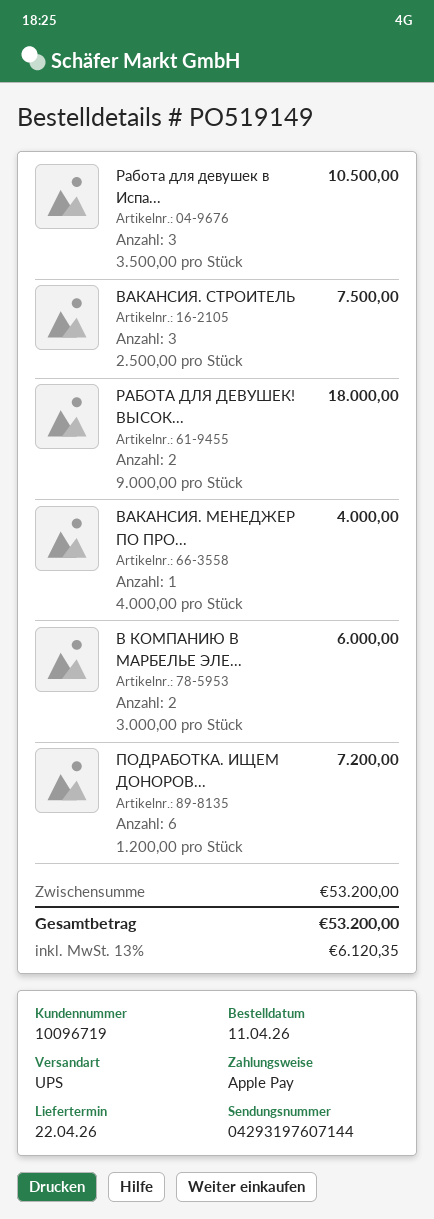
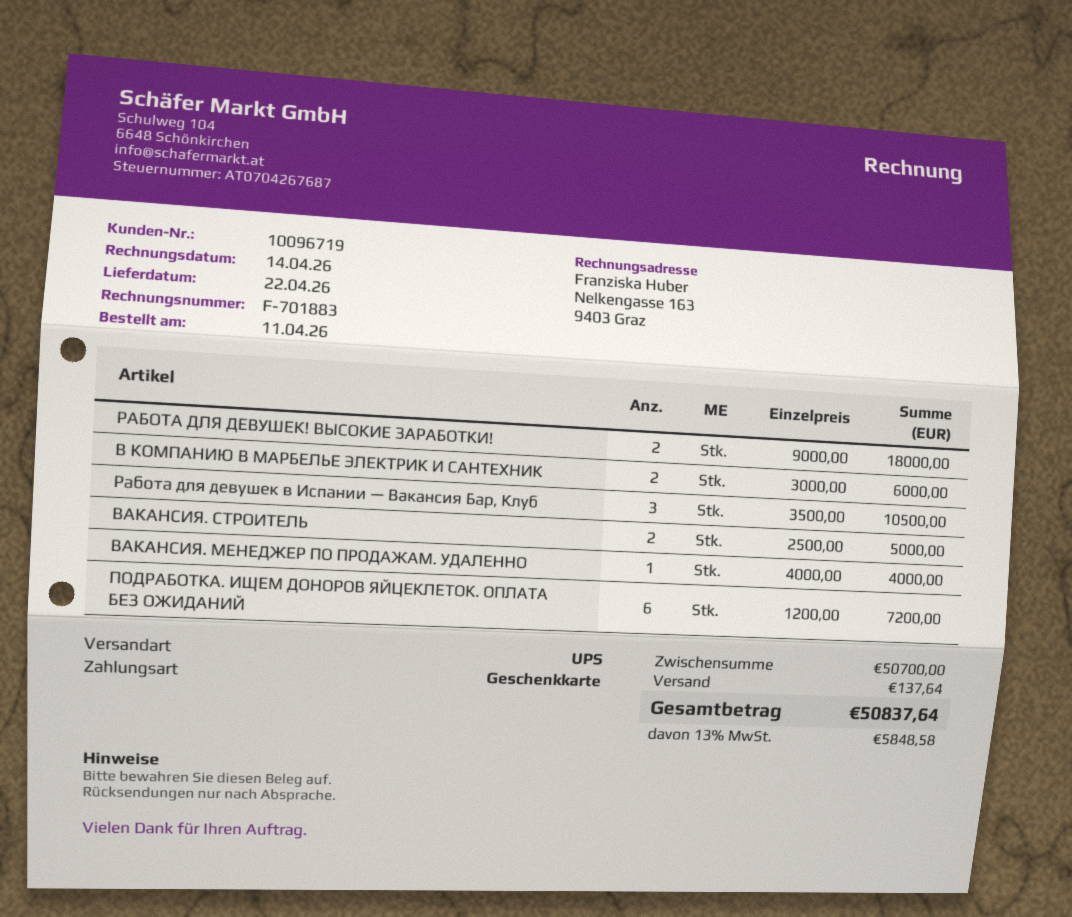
payment method: Apple Pay -> gift card
ВАКАНСИЯ. СТРОИТЕЛЬ: 3 x 2500.00 = 7500.00 -> 2 x 2500.00 = 5000.00
subtotal: 53200.00 -> 50700.00
shipping: none -> 137.64
tax: 13% = 6120.35 -> 13% = 5848.58
total: 53200.00 -> 50837.64

